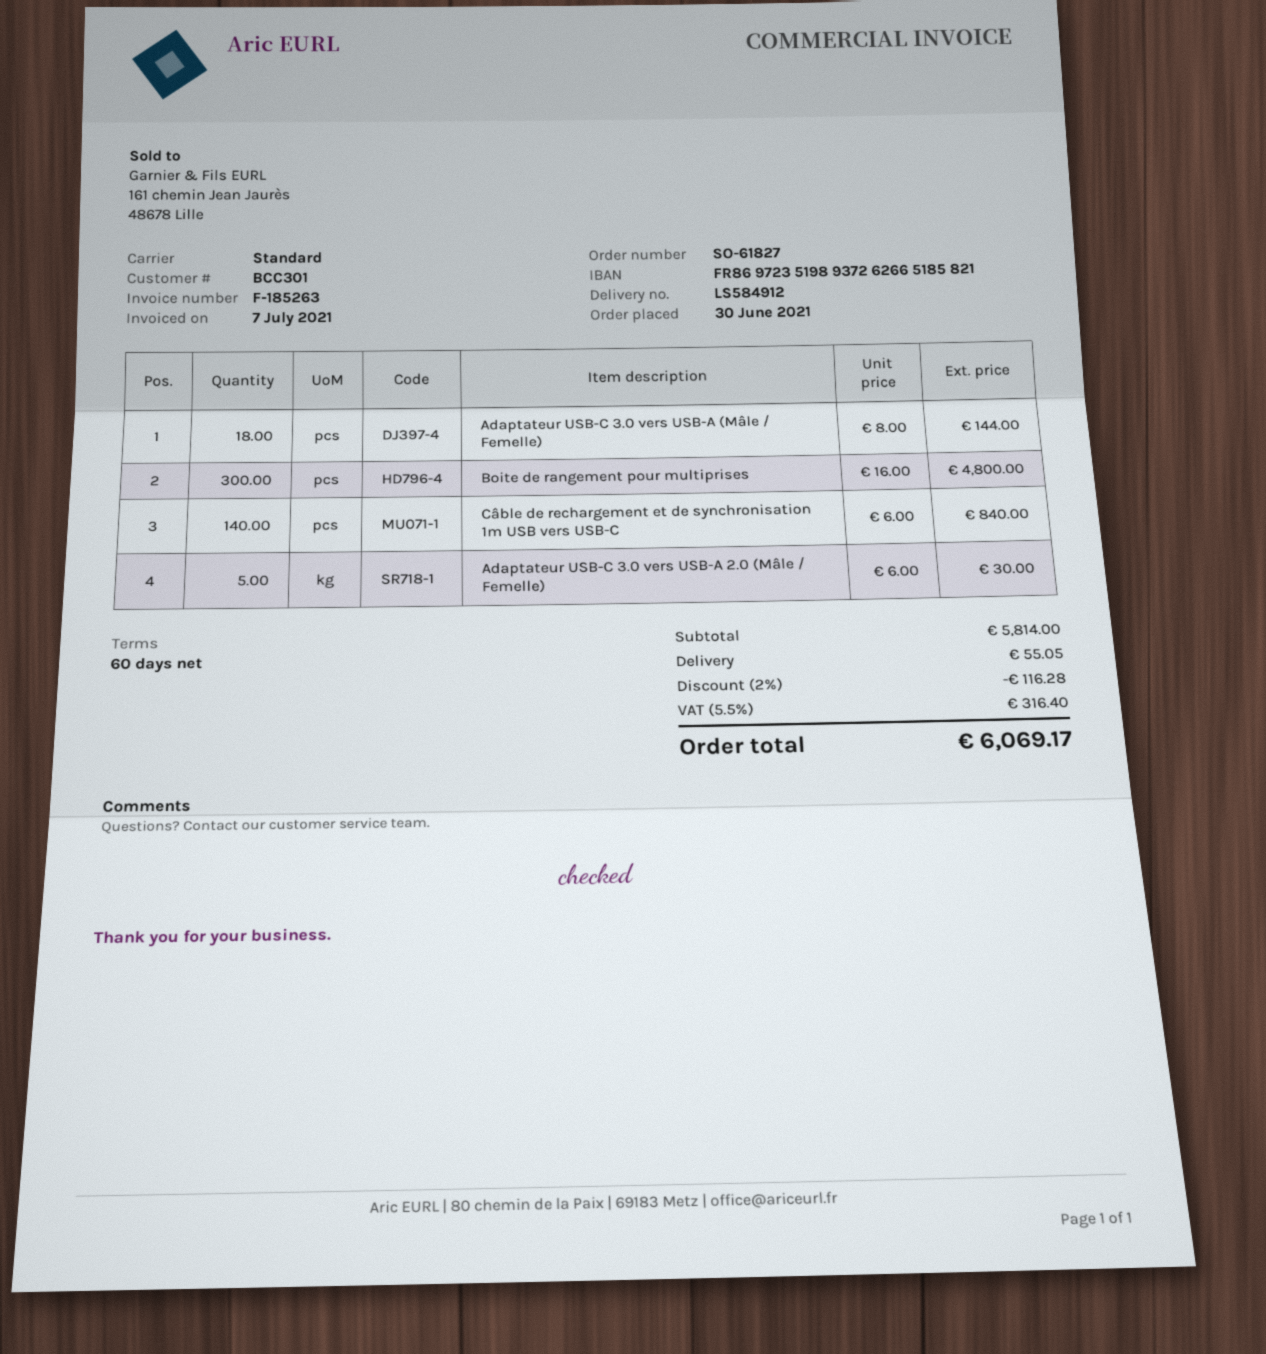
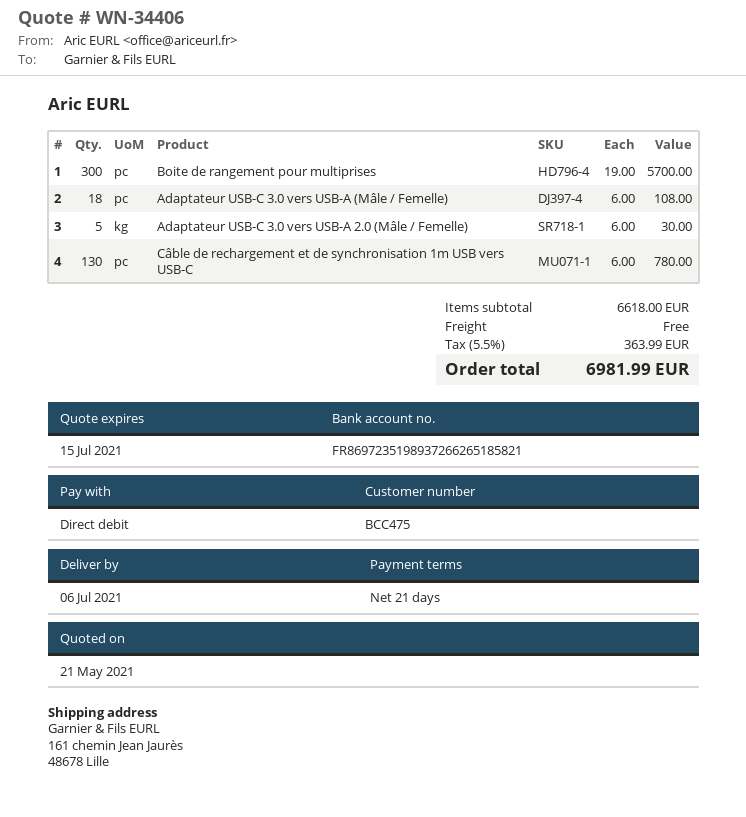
payment terms: 60 days -> 21 days
customer number: BCC301 -> BCC475
bank account: FR8697235198937262665185821 -> FR8697235198937266265185821
Adaptateur USB-C 3.0 vers USB-A (Mâle / Femelle): 18 x 8.00 = 144.00 -> 18 x 6.00 = 108.00
Boite de rangement pour multiprises: 300 x 16.00 = 4800.00 -> 300 x 19.00 = 5700.00
Câble de rechargement et de synchronisation 1m USB vers USB-C: 140 x 6.00 = 840.00 -> 130 x 6.00 = 780.00
subtotal: 5814.00 -> 6618.00
discount: 2% = 116.28 -> none
shipping: 55.05 -> 0.00
tax: 5.5% = 316.40 -> 5.5% = 363.99
total: 6069.17 -> 6981.99

